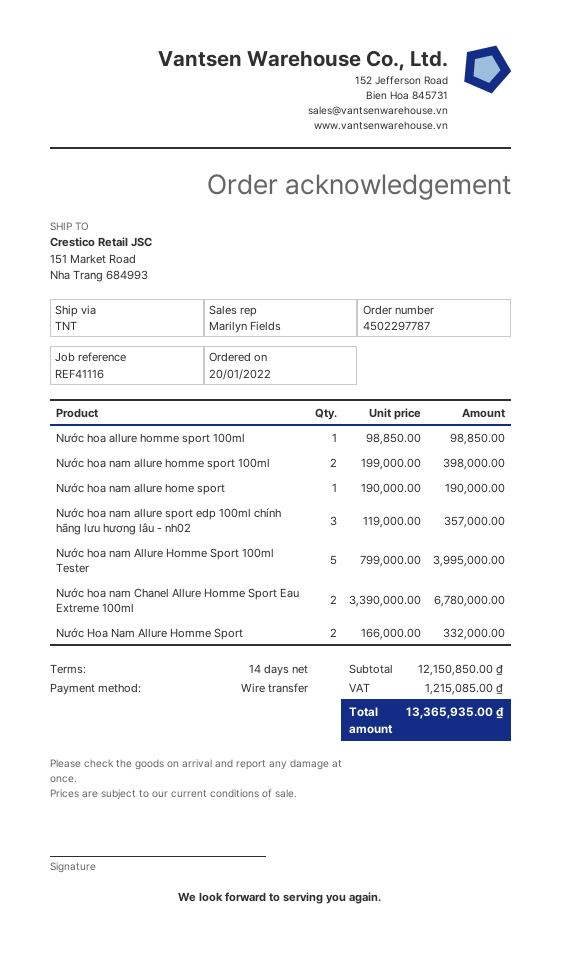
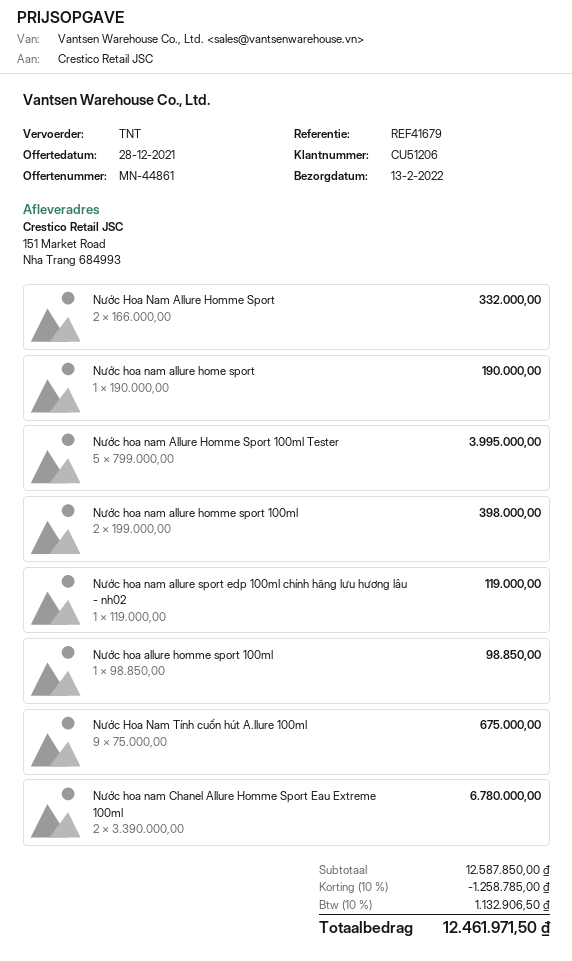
reference: REF41116 -> REF41679
Nước hoa nam allure sport edp 100ml chính hãng lưu hương lâu - nh02: 3 x 119000.00 = 357000.00 -> 1 x 119000.00 = 119000.00
Nước Hoa Nam Tính cuốn hút A.llure 100ml: none -> 9 x 75000.00 = 675000.00
subtotal: 12150850.00 -> 12587850.00
discount: none -> 10% = 1258785.00
tax: 1215085.00 -> 1132906.50
total: 13365935.00 -> 12461971.50

